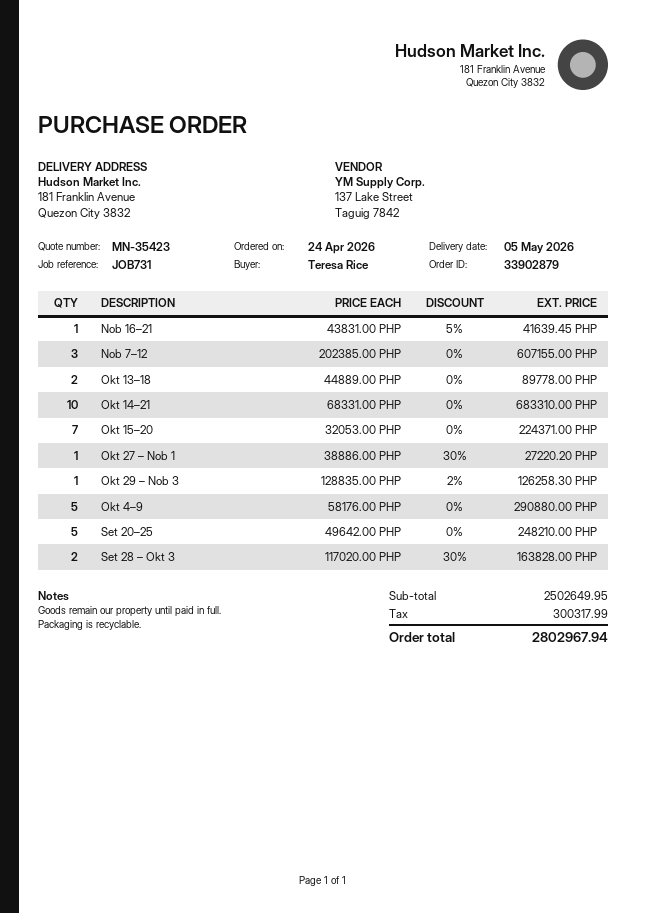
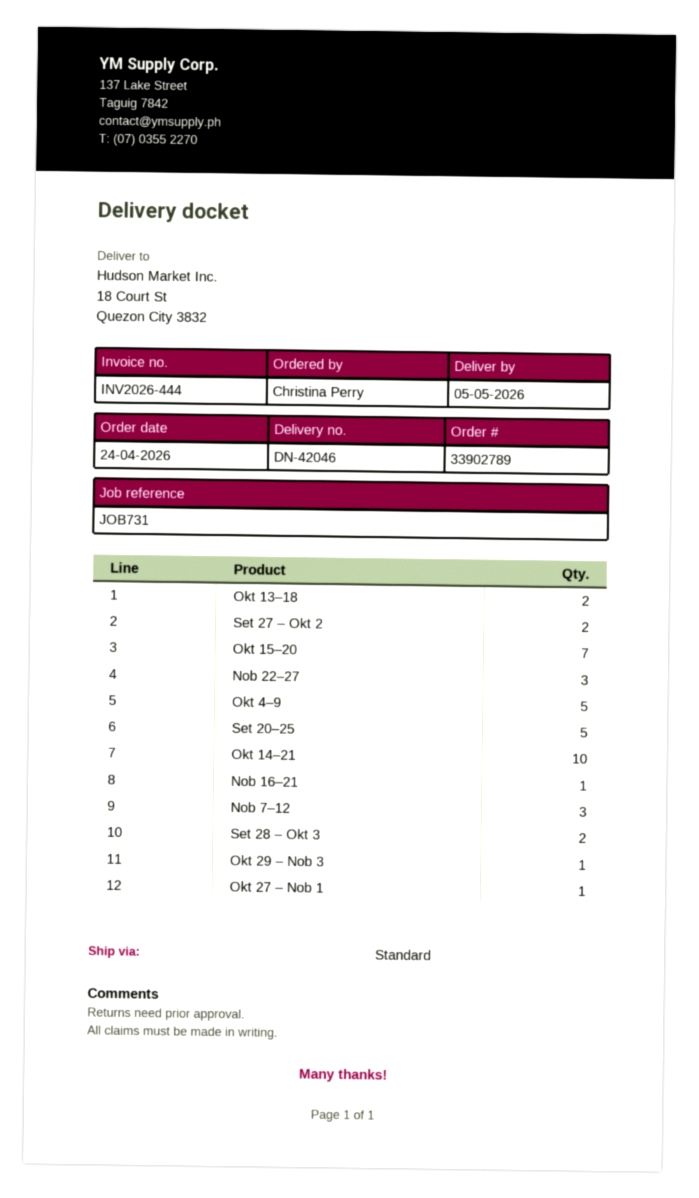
order number: 33902879 -> 33902789
ordered by: Teresa Rice -> Christina Perry
ship to: 181 Franklin Avenue, Quezon City 3832 -> 18 Court St, Quezon City 3832
Set 27 – Okt 2: none -> 2
Nob 22–27: none -> 3

